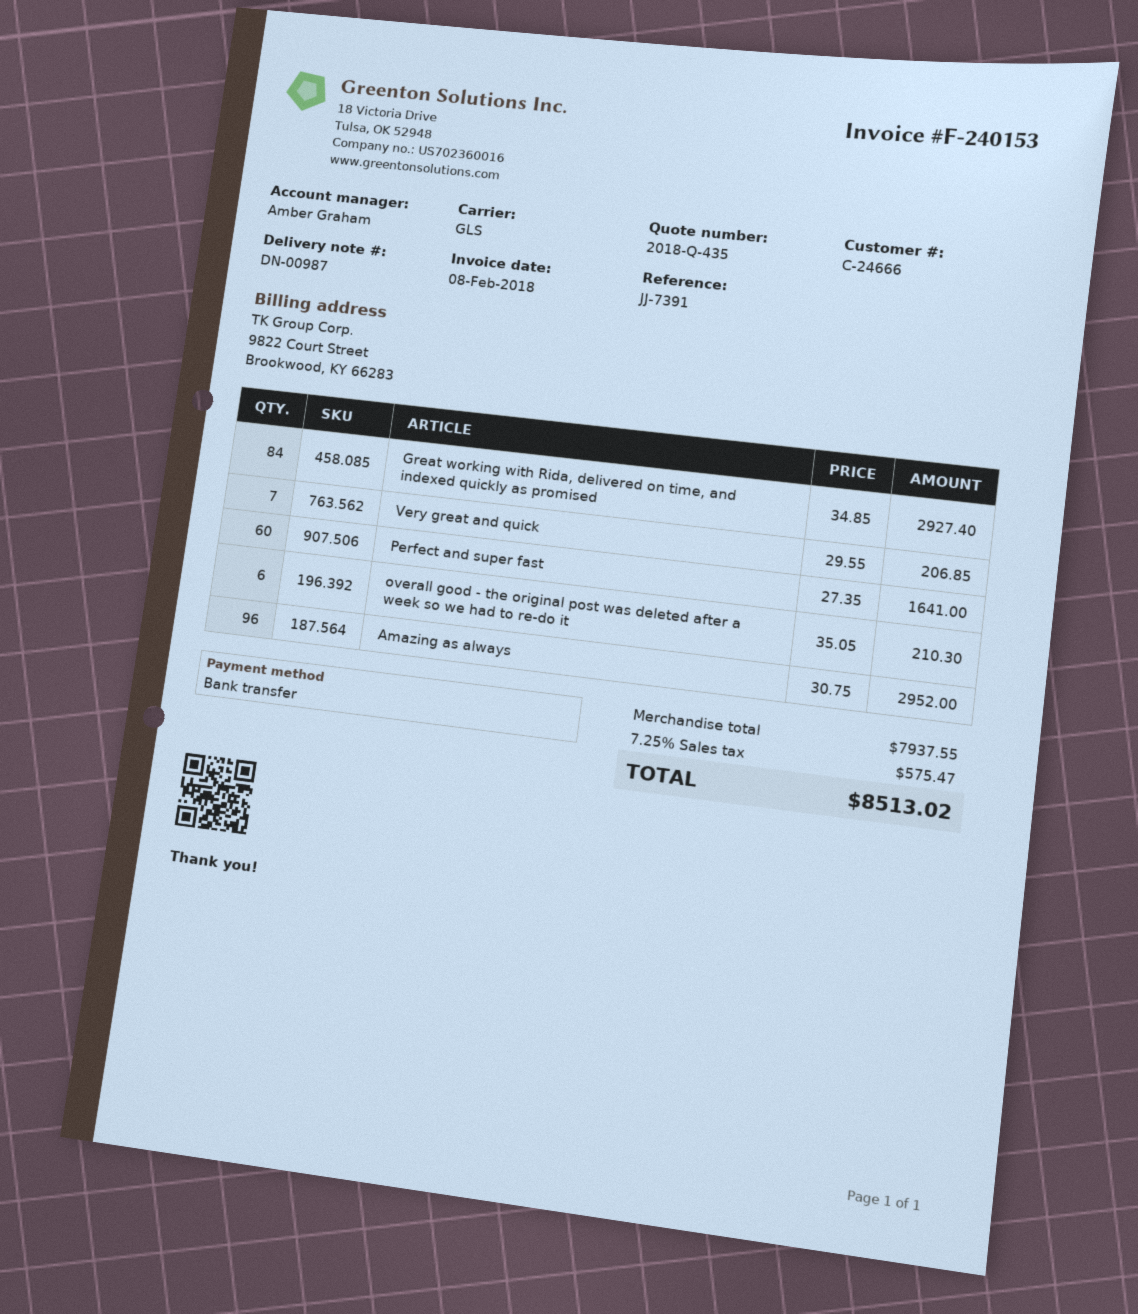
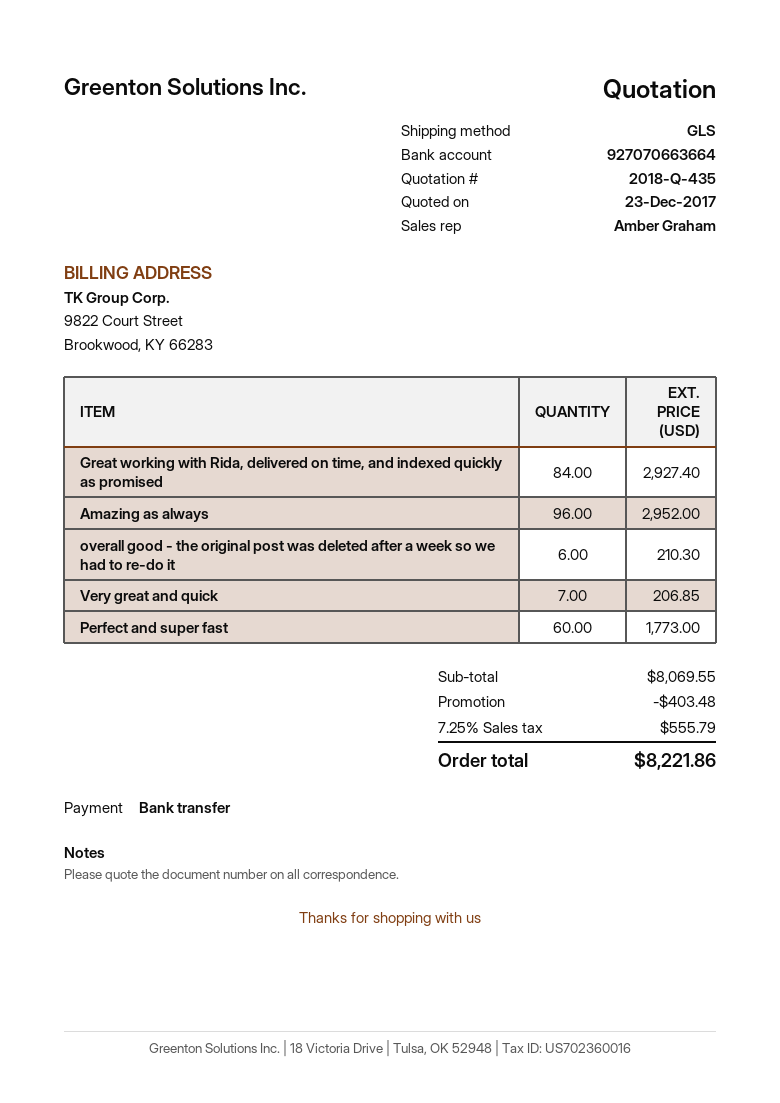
Perfect and super fast: 60 for 1641.00 -> 60 for 1773.00
subtotal: 7937.55 -> 8069.55
discount: none -> 403.48
tax: 7.25% = 575.47 -> 7.25% = 555.79
total: 8513.02 -> 8221.86

